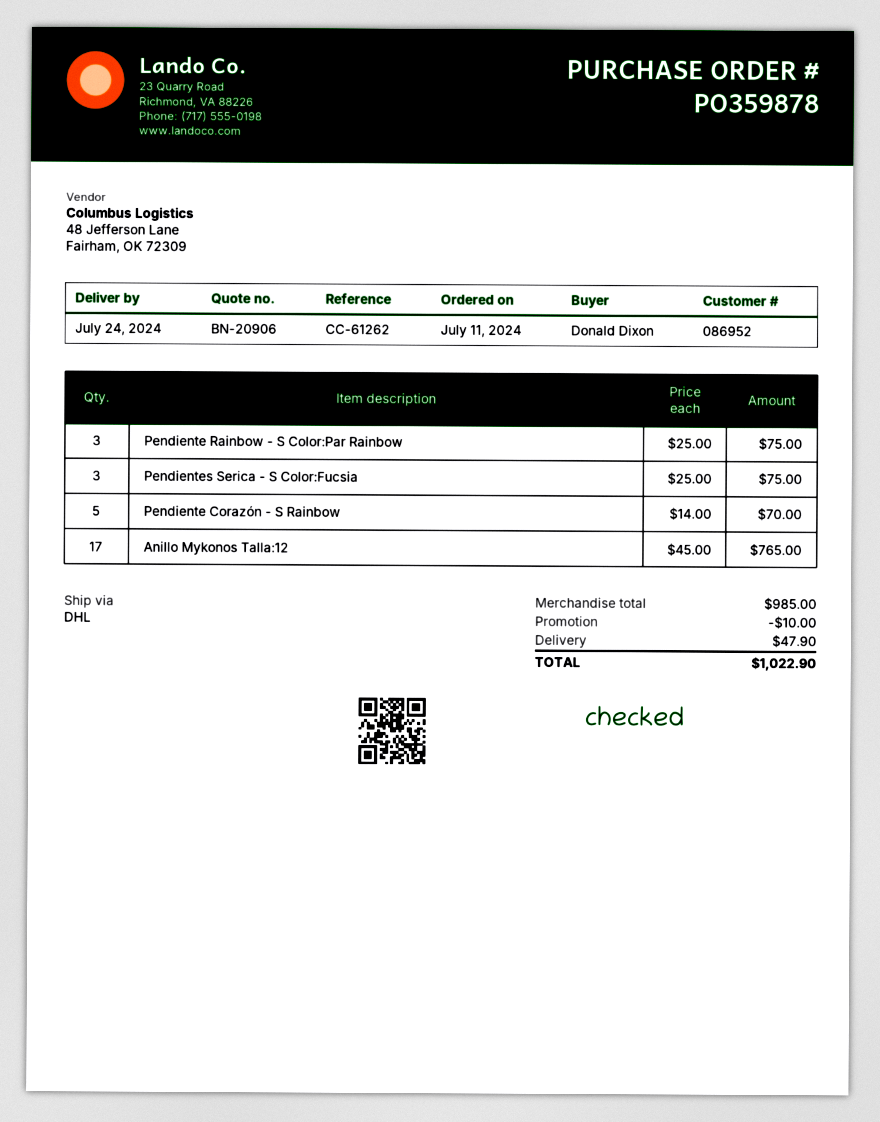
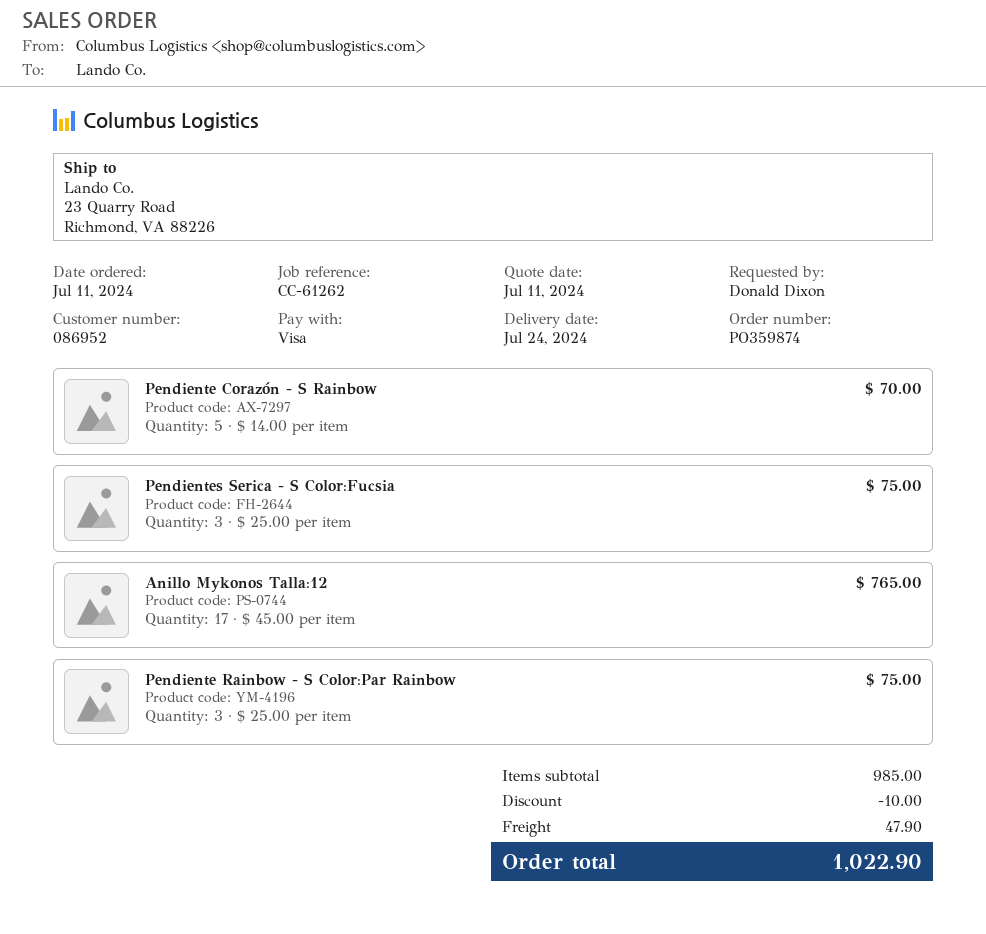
order number: PO359878 -> PO359874

